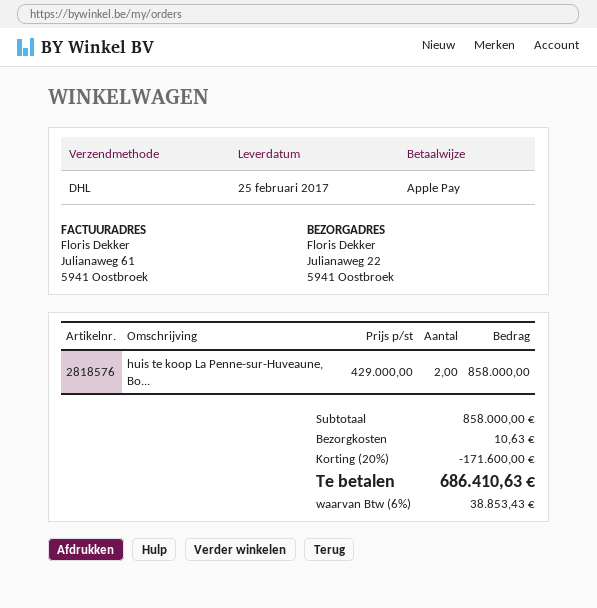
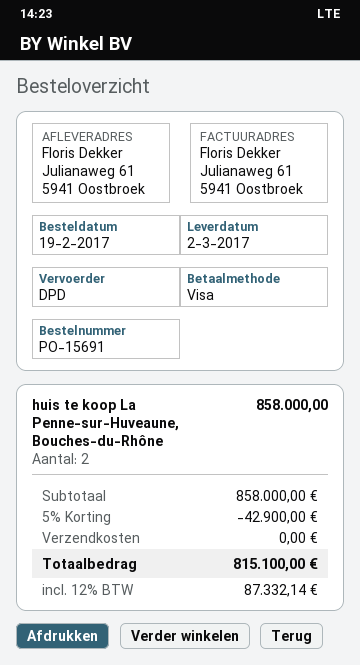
delivery date: 2017-02-25 -> 2017-03-02
payment method: Apple Pay -> Visa
shipping method: DHL -> DPD
ship to: Julianaweg 22, 5941 Oostbroek -> Julianaweg 61, 5941 Oostbroek
discount: 20% = 171600.00 -> 5% = 42900.00
shipping: 10.63 -> 0.00
tax: 6% = 38853.43 -> 12% = 87332.14
total: 686410.63 -> 815100.00

